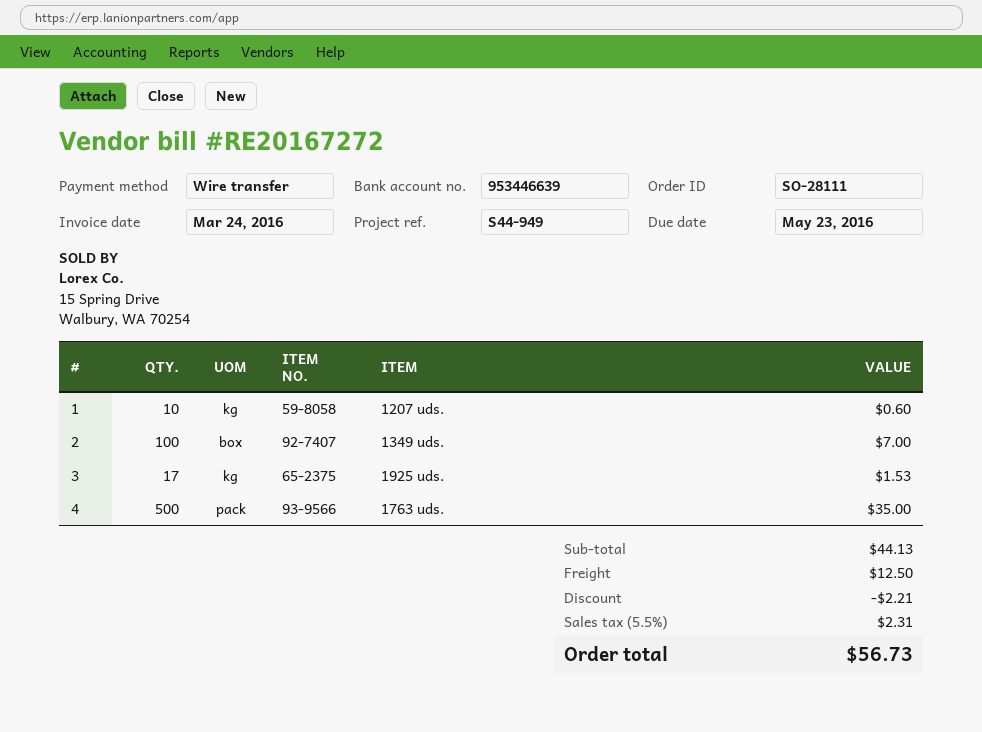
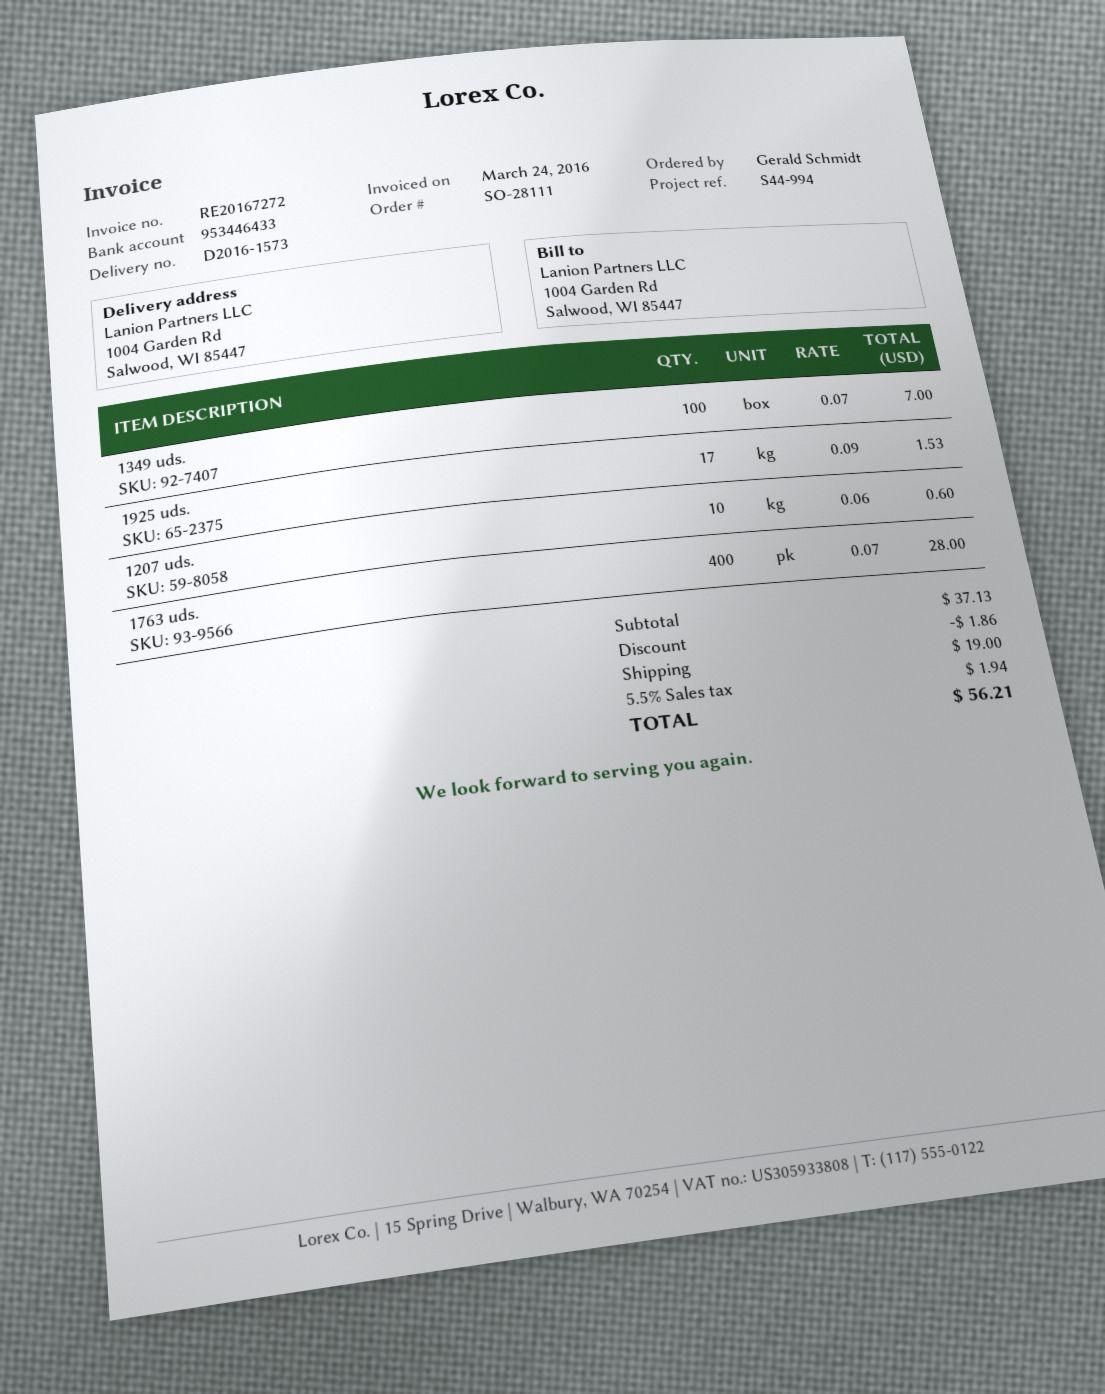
reference: S44-949 -> S44-994
bank account: 953446639 -> 953446433
1763 uds.: 500 for 35.00 -> 400 for 28.00
subtotal: 44.13 -> 37.13
discount: 2.21 -> 1.86
shipping: 12.50 -> 19.00
tax: 5.5% = 2.31 -> 5.5% = 1.94
total: 56.73 -> 56.21

